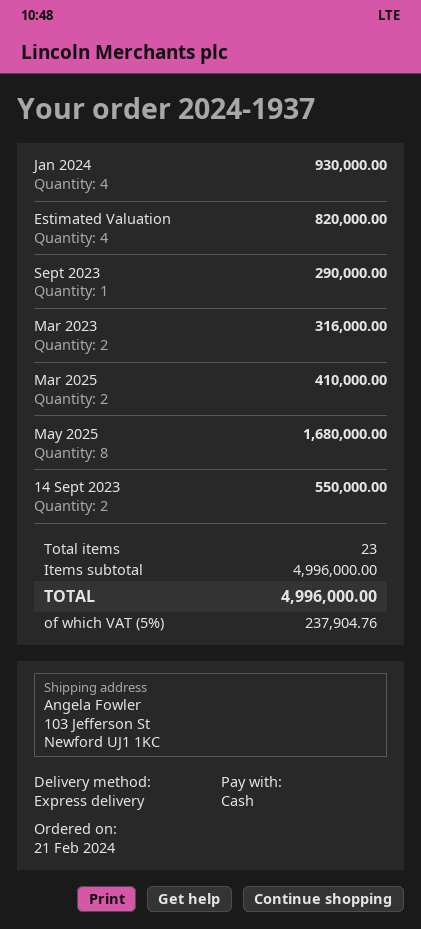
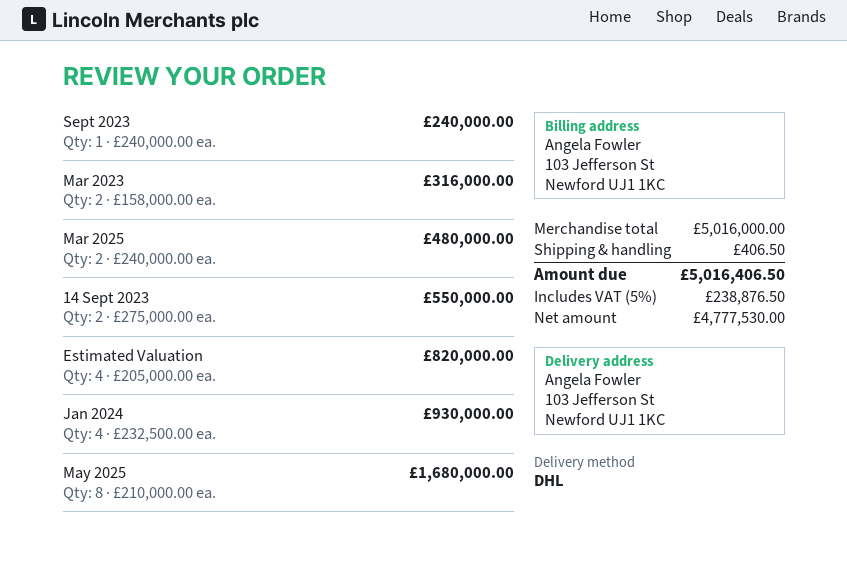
shipping method: express -> DHL
Sept 2023: 1 for 290000.00 -> 1 for 240000.00
Mar 2025: 2 for 410000.00 -> 2 for 480000.00
subtotal: 4996000.00 -> 5016000.00
shipping: none -> 406.50
tax: 5% = 237904.76 -> 5% = 238876.50
total: 4996000.00 -> 5016406.50

